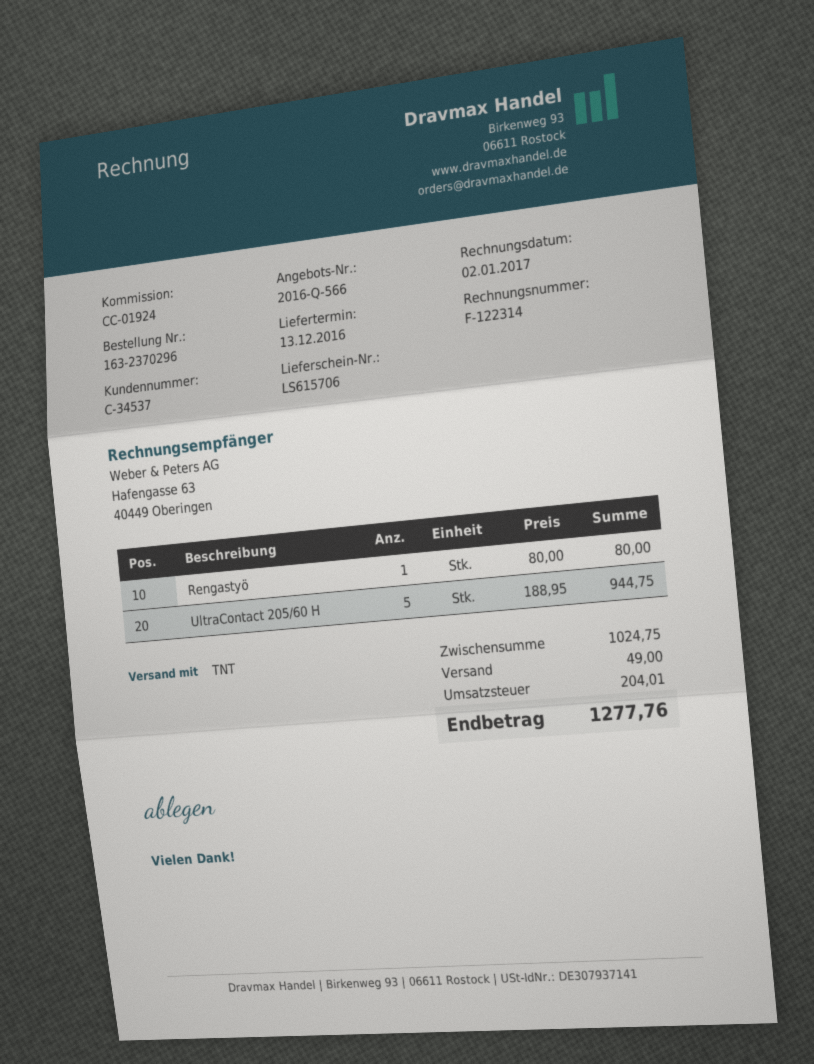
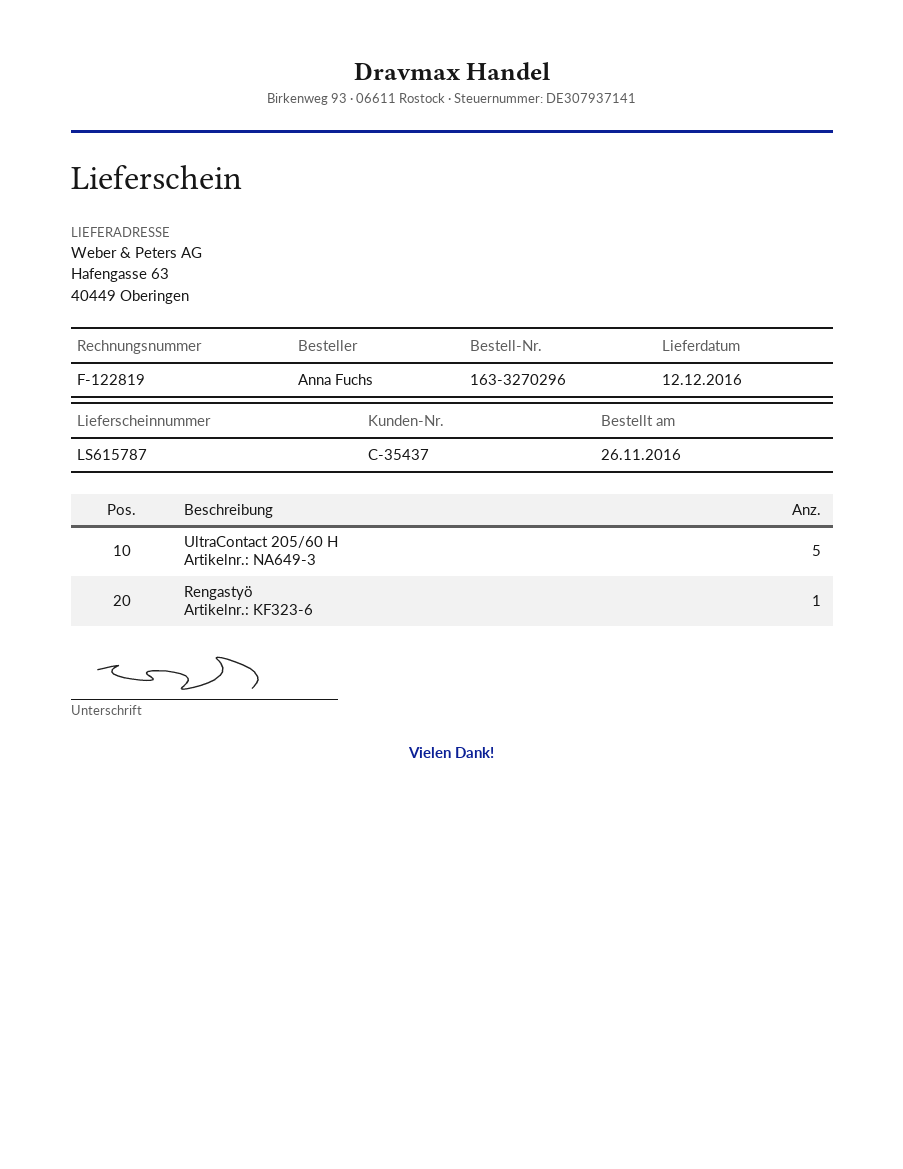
order number: 163-2370296 -> 163-3270296
delivery note number: LS615706 -> LS615787
delivery date: 2016-12-13 -> 2016-12-12
invoice number: F-122314 -> F-122819
customer number: C-34537 -> C-35437

